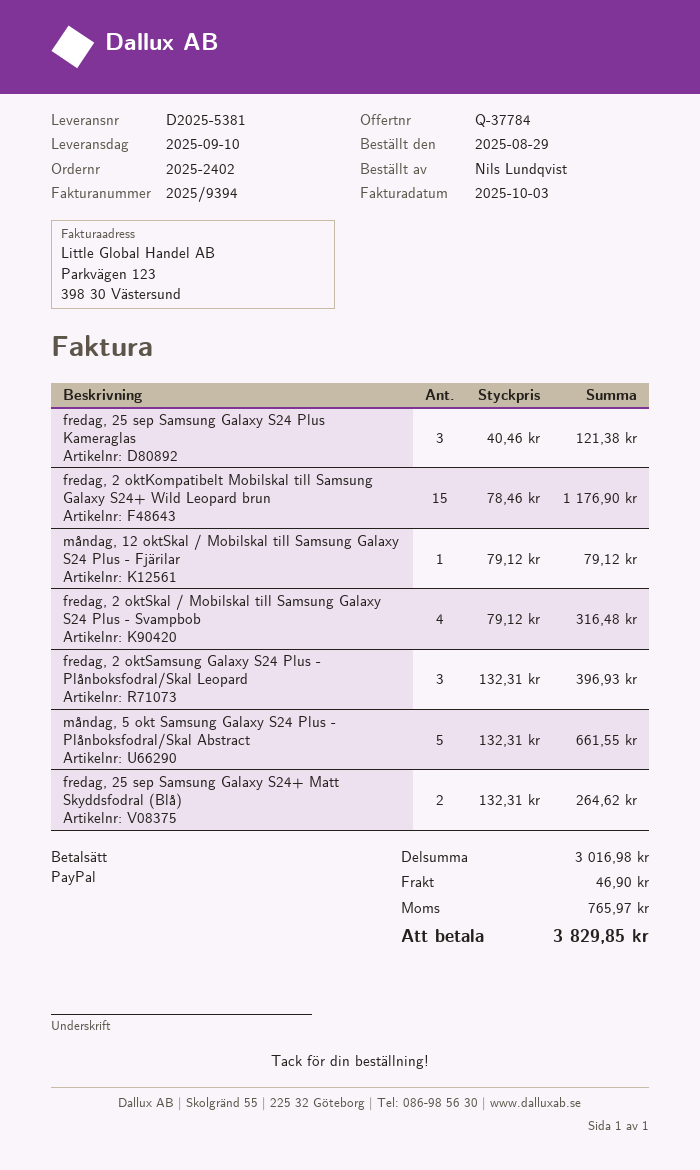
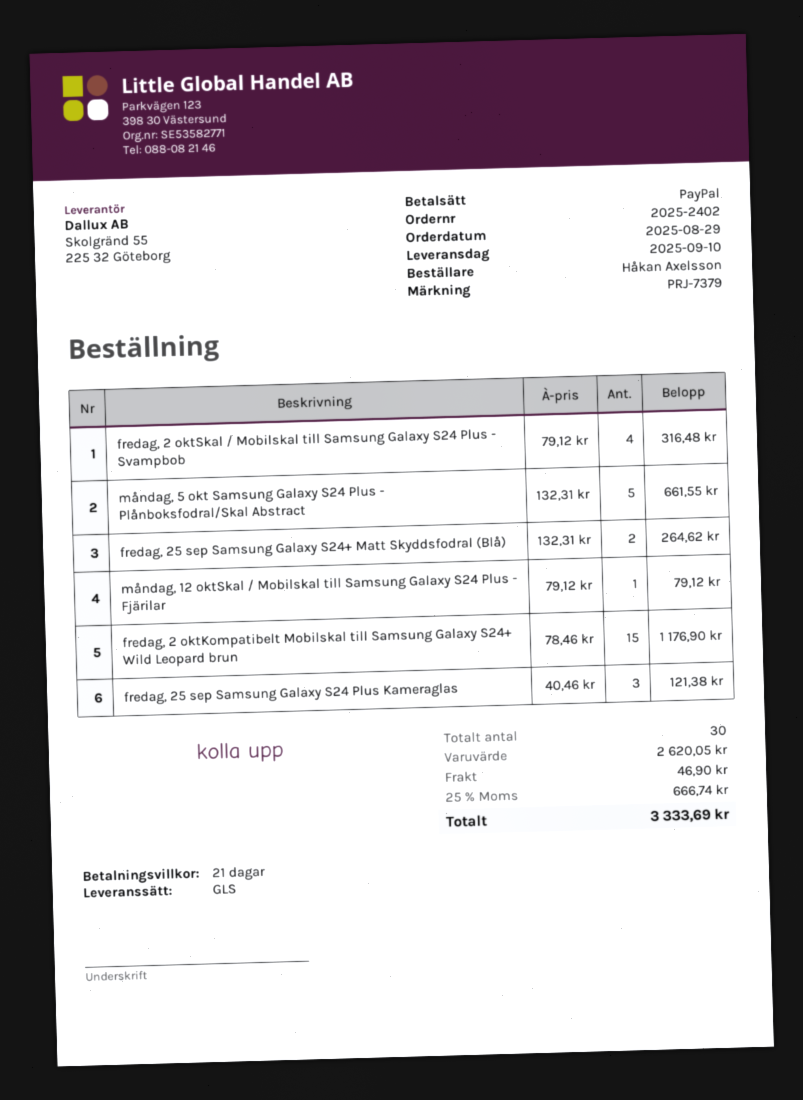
ordered by: Nils Lundqvist -> Håkan Axelsson
fredag, 2 oktSamsung Galaxy S24 Plus - Plånboksfodral/Skal Leopard: 3 x 132.31 = 396.93 -> none
subtotal: 3016.98 -> 2620.05
tax: 765.97 -> 666.74
total: 3829.85 -> 3333.69

